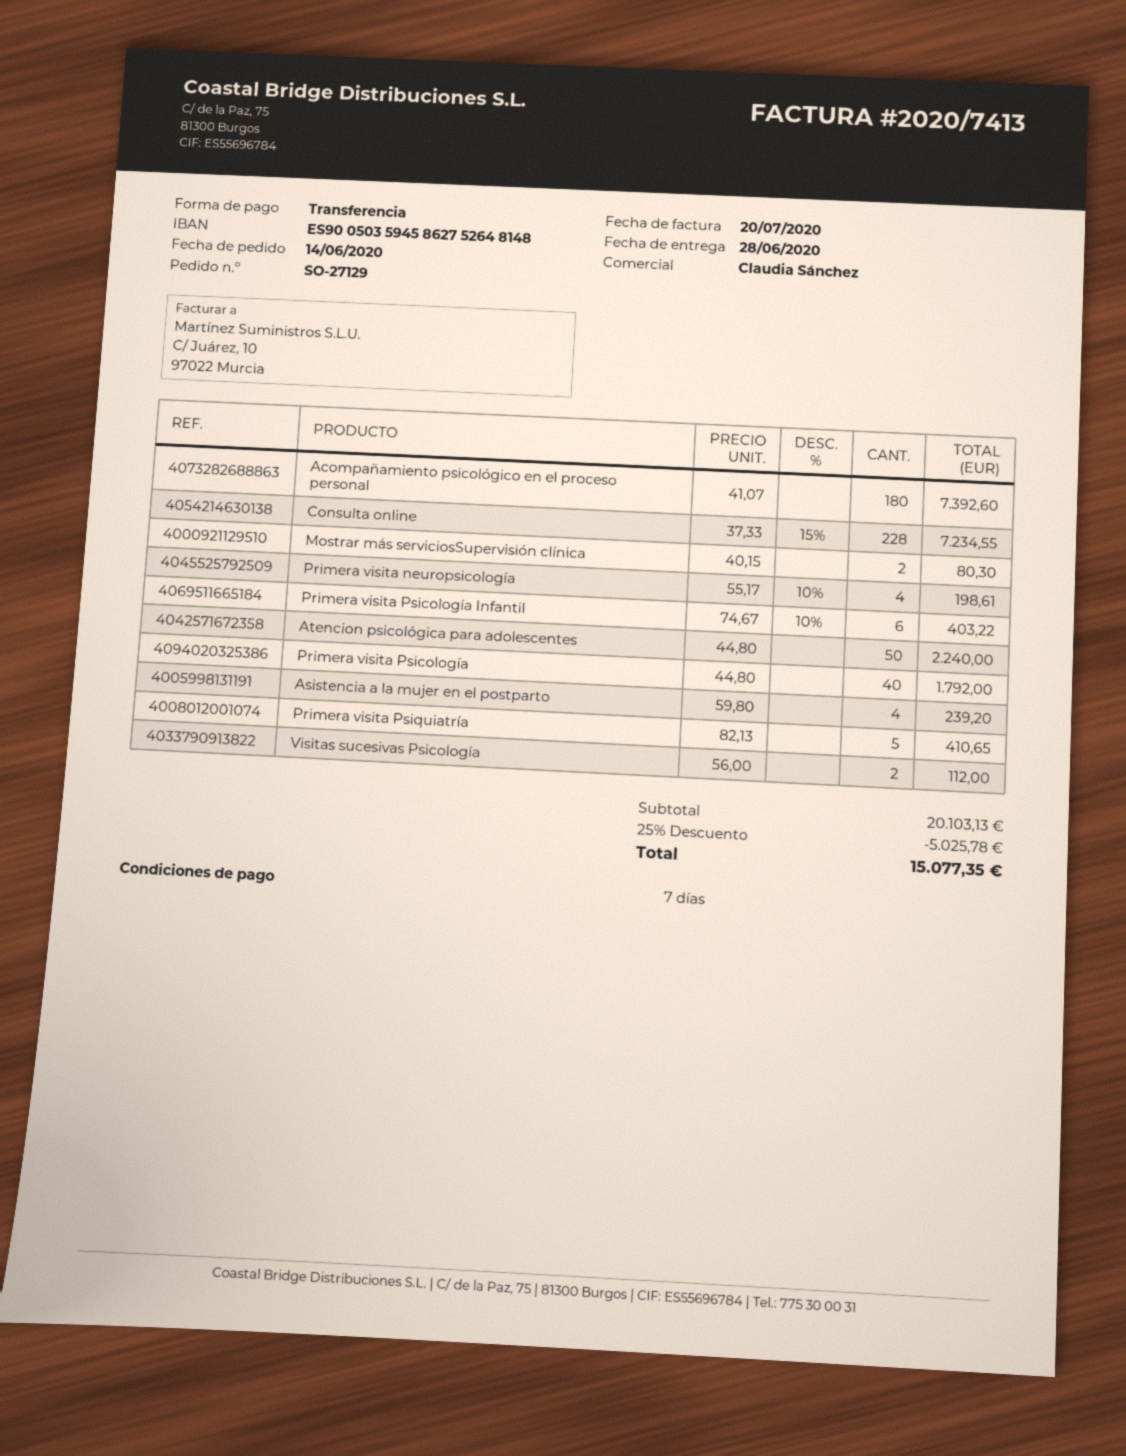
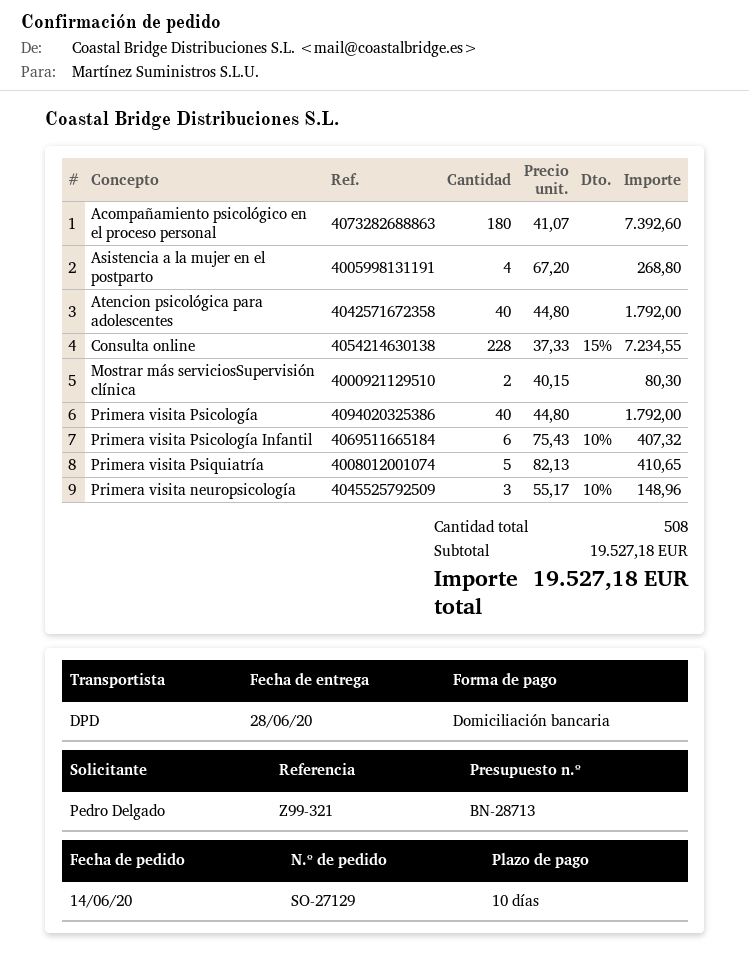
payment terms: 7 days -> 10 days
payment method: bank transfer -> direct debit
Primera visita neuropsicología: 4 x 55.17 - 10% = 198.61 -> 3 x 55.17 - 10% = 148.96
Primera visita Psicología Infantil: 6 x 74.67 - 10% = 403.22 -> 6 x 75.43 - 10% = 407.32
Atencion psicológica para adolescentes: 50 x 44.80 = 2240.00 -> 40 x 44.80 = 1792.00
Asistencia a la mujer en el postparto: 4 x 59.80 = 239.20 -> 4 x 67.20 = 268.80
Visitas sucesivas Psicología: 2 x 56.00 = 112.00 -> none
subtotal: 20103.13 -> 19527.18
discount: 25% = 5025.78 -> none
total: 15077.35 -> 19527.18

